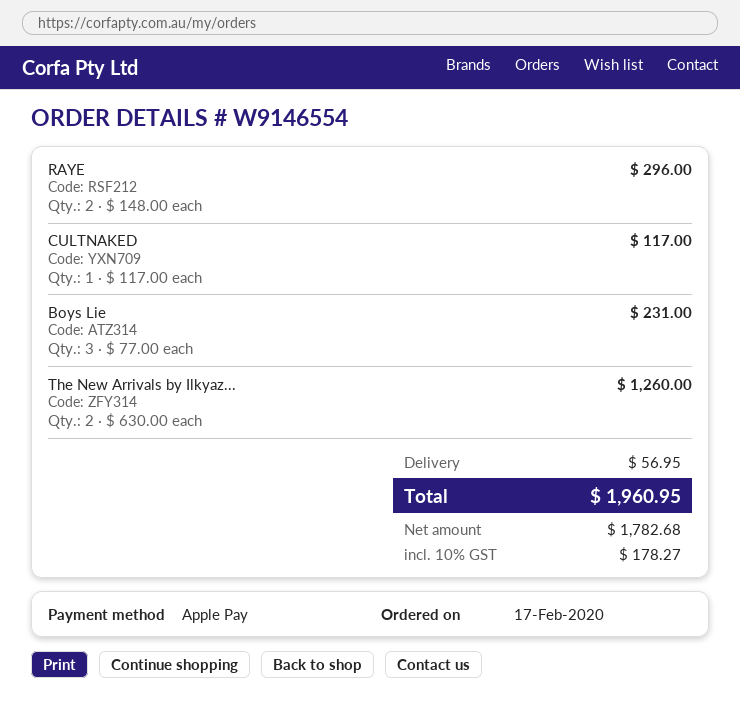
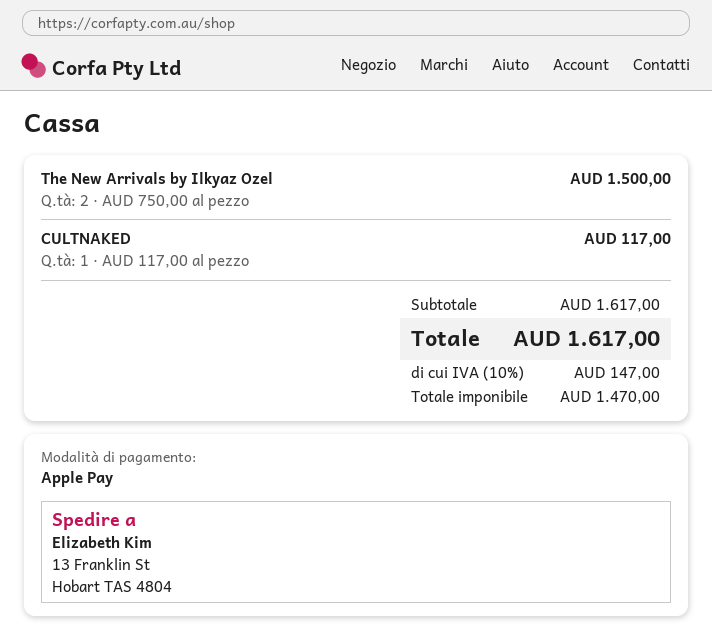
RAYE: 2 x 148.00 = 296.00 -> none
Boys Lie: 3 x 77.00 = 231.00 -> none
The New Arrivals by Ilkyaz...: 2 x 630.00 = 1260.00 -> 2 x 750.00 = 1500.00
shipping: 56.95 -> none
net: 1782.68 -> 1470.00
tax: 10% = 178.27 -> 10% = 147.00
total: 1960.95 -> 1617.00

